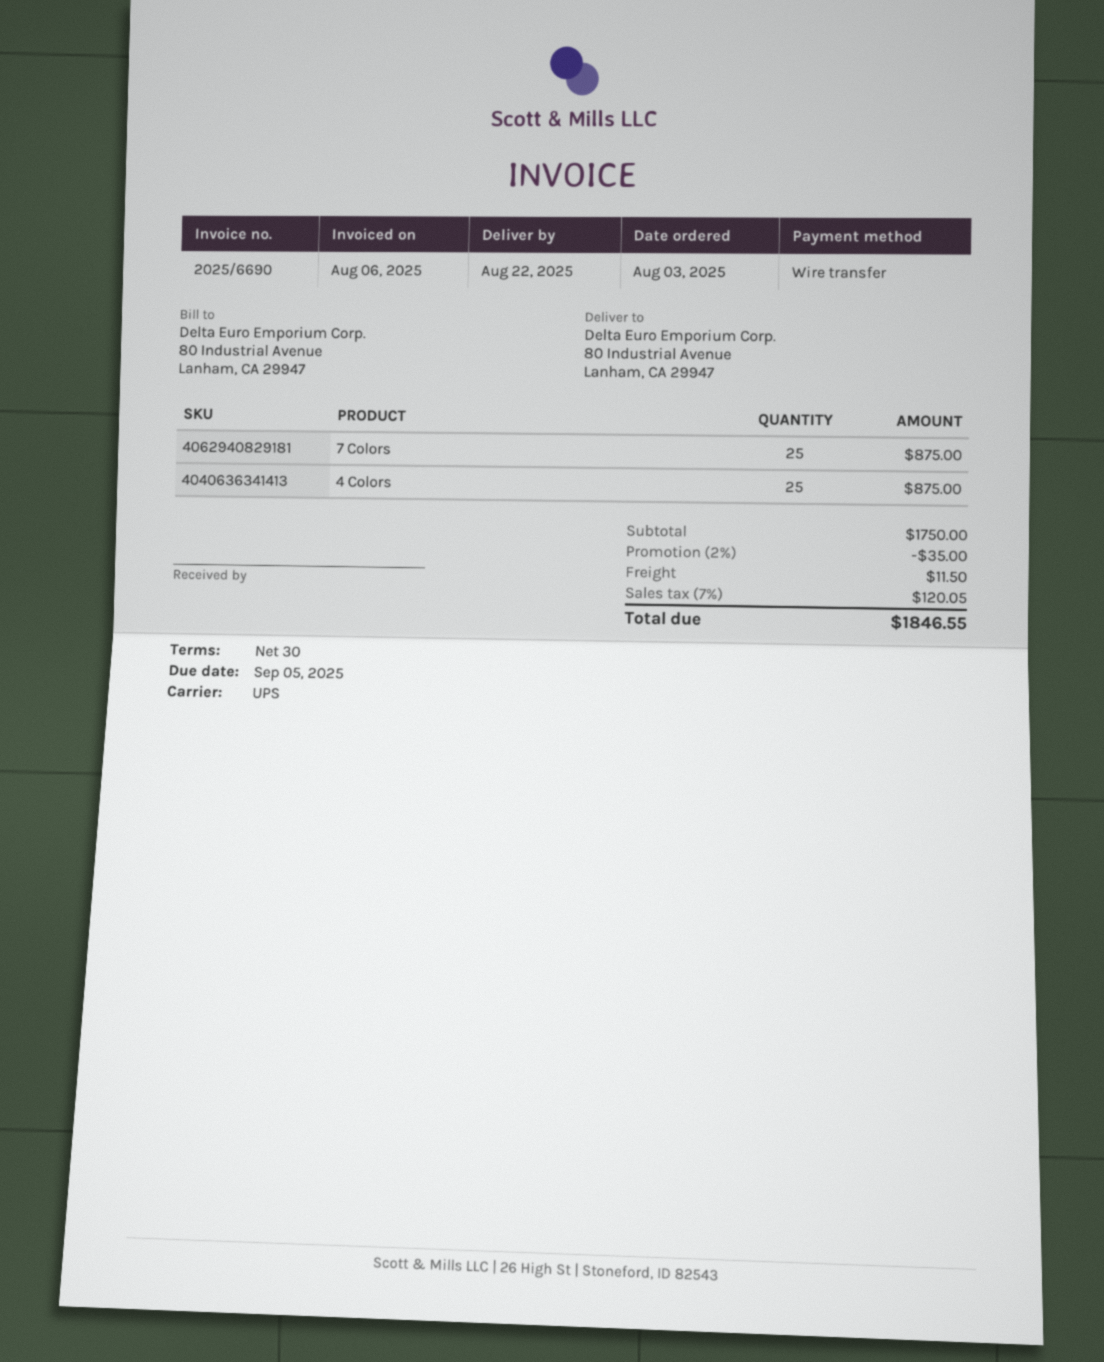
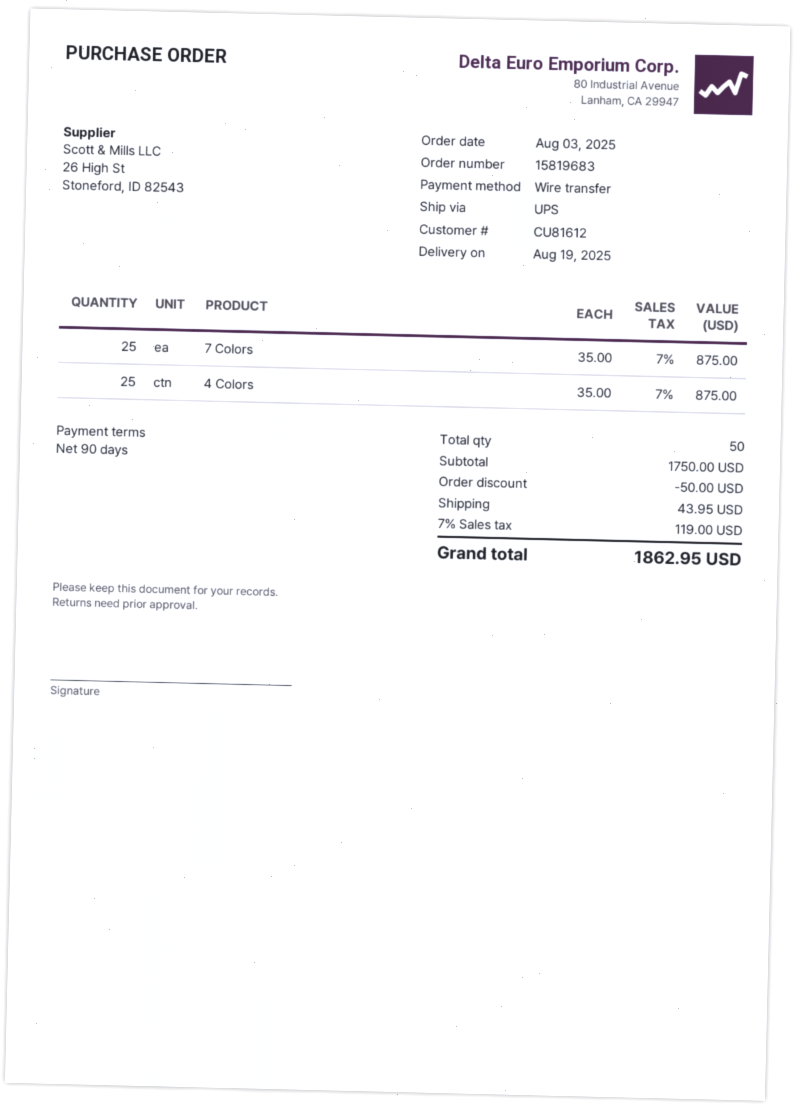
delivery date: 2025-08-22 -> 2025-08-19
payment terms: 30 days -> 90 days
discount: 35.00 -> 50.00
shipping: 11.50 -> 43.95
tax: 7% = 120.05 -> 7% = 119.00
total: 1846.55 -> 1862.95

